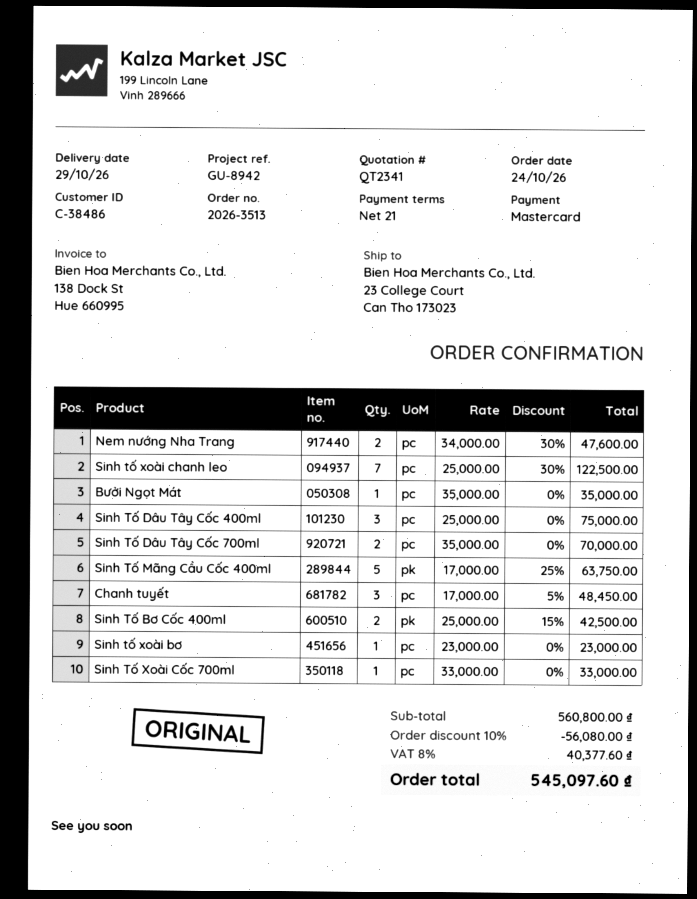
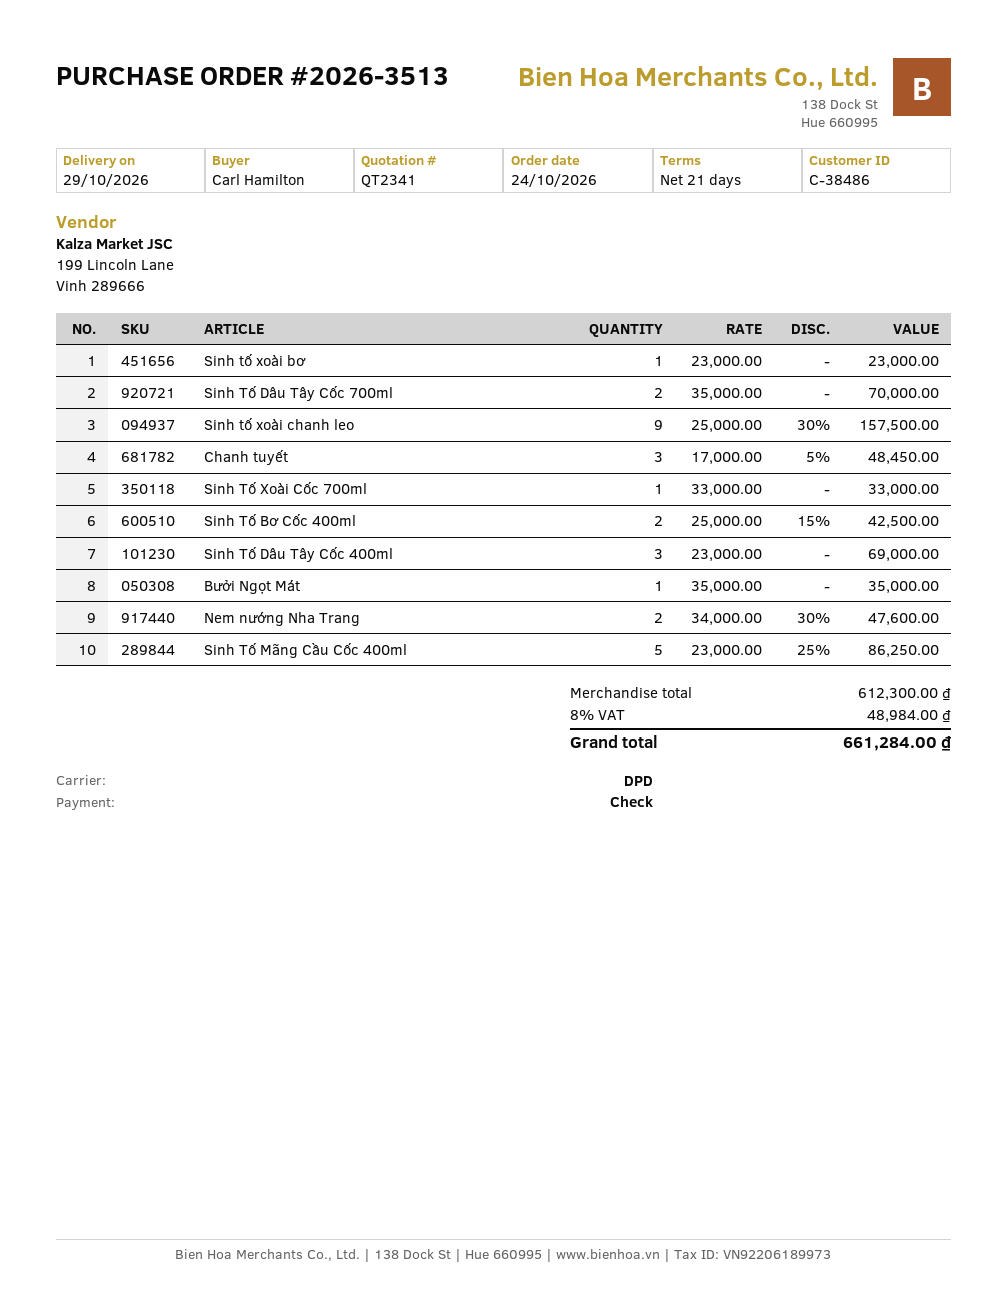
payment method: Mastercard -> cheque
Sinh tố xoài chanh leo: 7 x 25000.00 - 30% = 122500.00 -> 9 x 25000.00 - 30% = 157500.00
Sinh Tố Dâu Tây Cốc 400ml: 3 x 25000.00 = 75000.00 -> 3 x 23000.00 = 69000.00
Sinh Tố Mãng Cầu Cốc 400ml: 5 x 17000.00 - 25% = 63750.00 -> 5 x 23000.00 - 25% = 86250.00
subtotal: 560800.00 -> 612300.00
discount: 10% = 56080.00 -> none
tax: 8% = 40377.60 -> 8% = 48984.00
total: 545097.60 -> 661284.00

